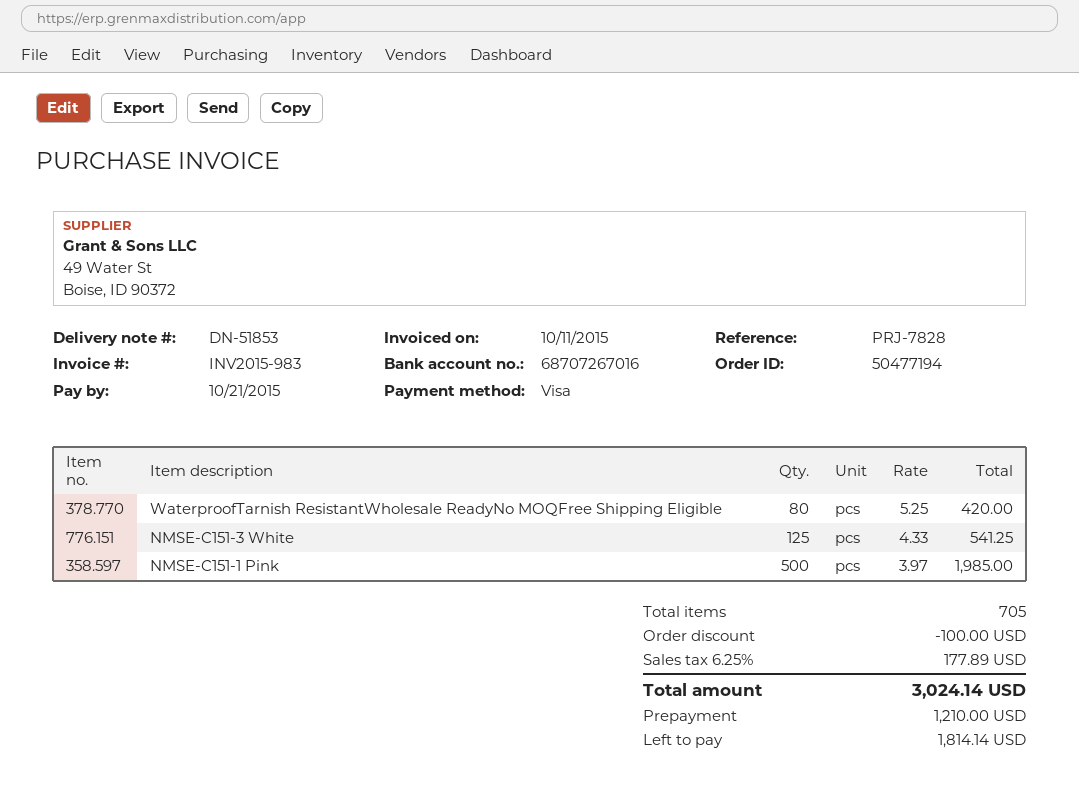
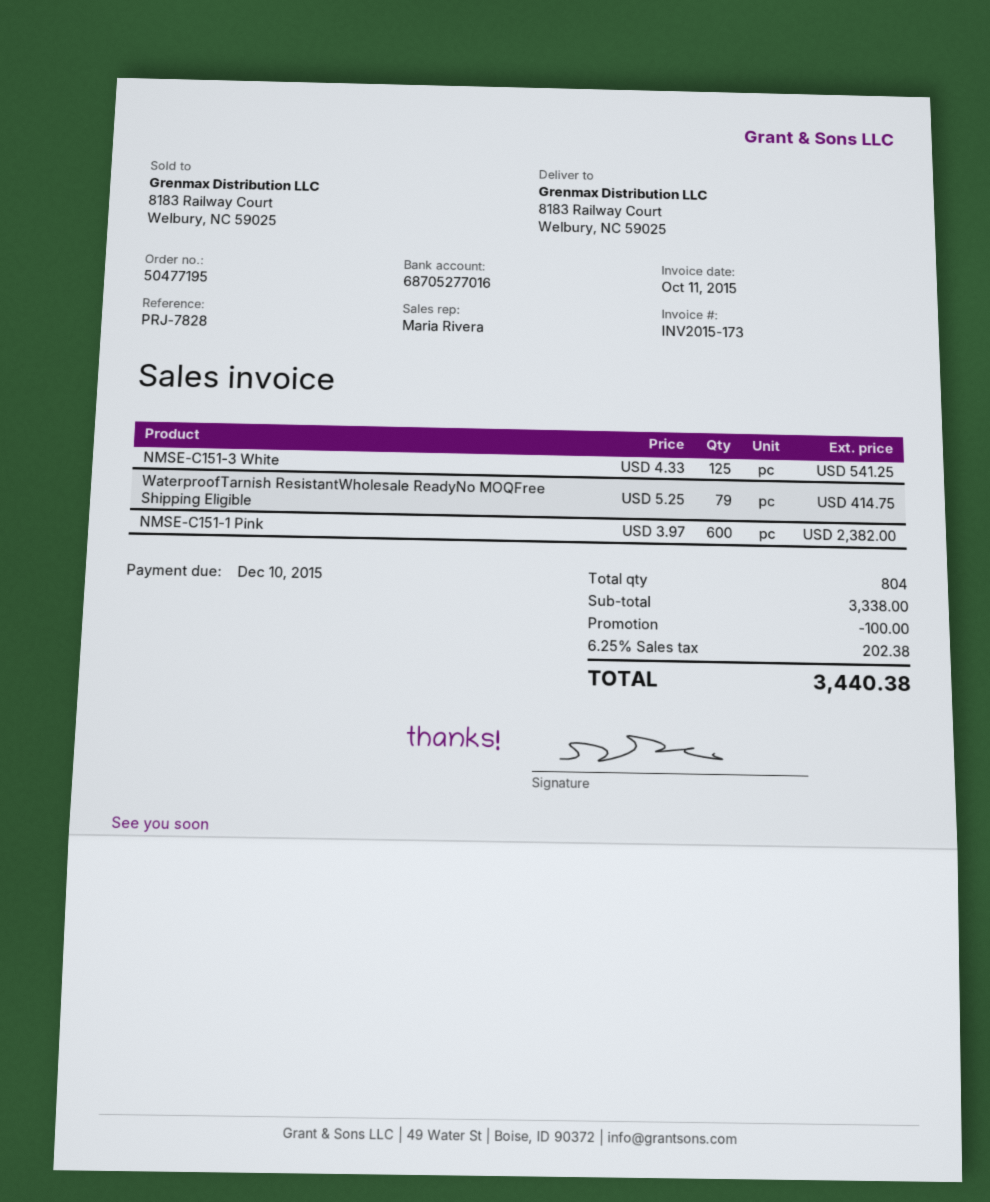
order number: 50477194 -> 50477195
invoice number: INV2015-983 -> INV2015-173
due date: 2015-10-21 -> 2015-12-10
bank account: 68707267016 -> 68705277016
WaterproofTarnish ResistantWholesale ReadyNo MOQFree Shipping Eligible: 80 x 5.25 = 420.00 -> 79 x 5.25 = 414.75
NMSE-C151-1 Pink: 500 x 3.97 = 1985.00 -> 600 x 3.97 = 2382.00
total quantity: 705 -> 804
tax: 6.25% = 177.89 -> 6.25% = 202.38
total: 3024.14 -> 3440.38

